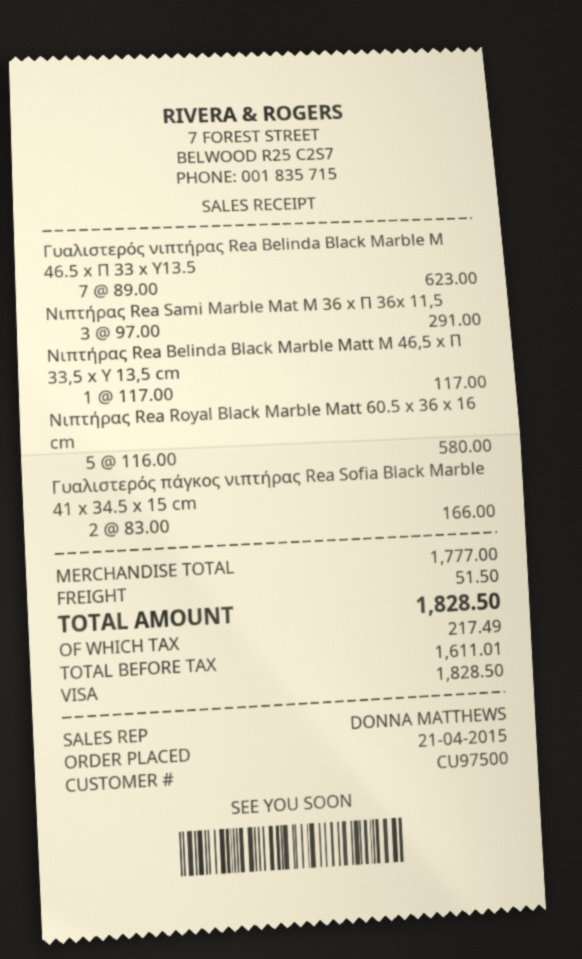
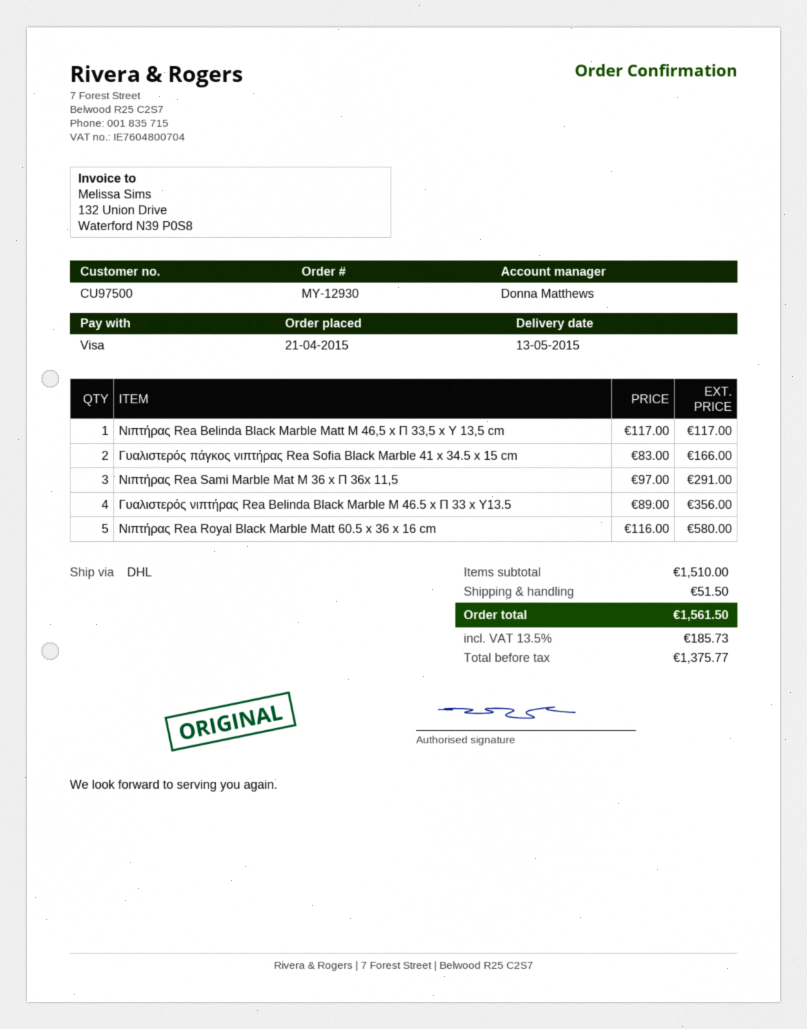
Γυαλιστερός νιπτήρας Rea Belinda Black Marble Μ 46.5 x Π 33 x Υ13.5: 7 x 89.00 = 623.00 -> 4 x 89.00 = 356.00
subtotal: 1777.00 -> 1510.00
net: 1611.01 -> 1375.77
tax: 217.49 -> 185.73
total: 1828.50 -> 1561.50

